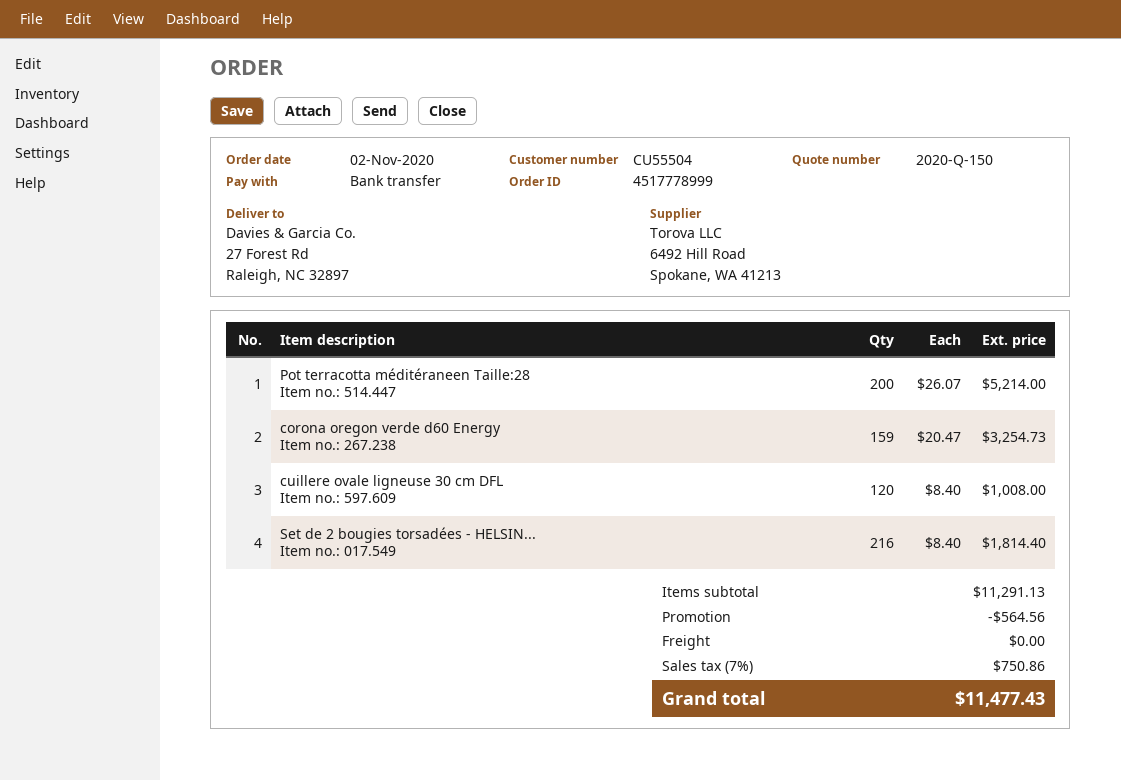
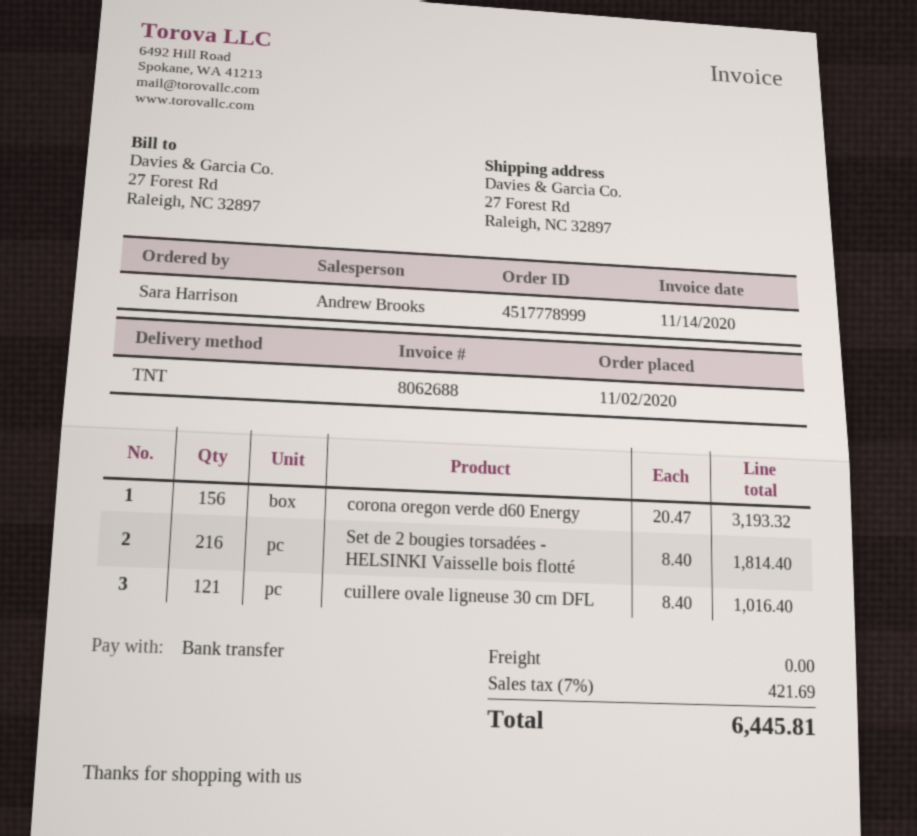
Pot terracotta méditéraneen Taille:28: 200 x 26.07 = 5214.00 -> none
corona oregon verde d60 Energy: 159 x 20.47 = 3254.73 -> 156 x 20.47 = 3193.32
cuillere ovale ligneuse 30 cm DFL: 120 x 8.40 = 1008.00 -> 121 x 8.40 = 1016.40
discount: 564.56 -> none
tax: 7% = 750.86 -> 7% = 421.69
total: 11477.43 -> 6445.81

